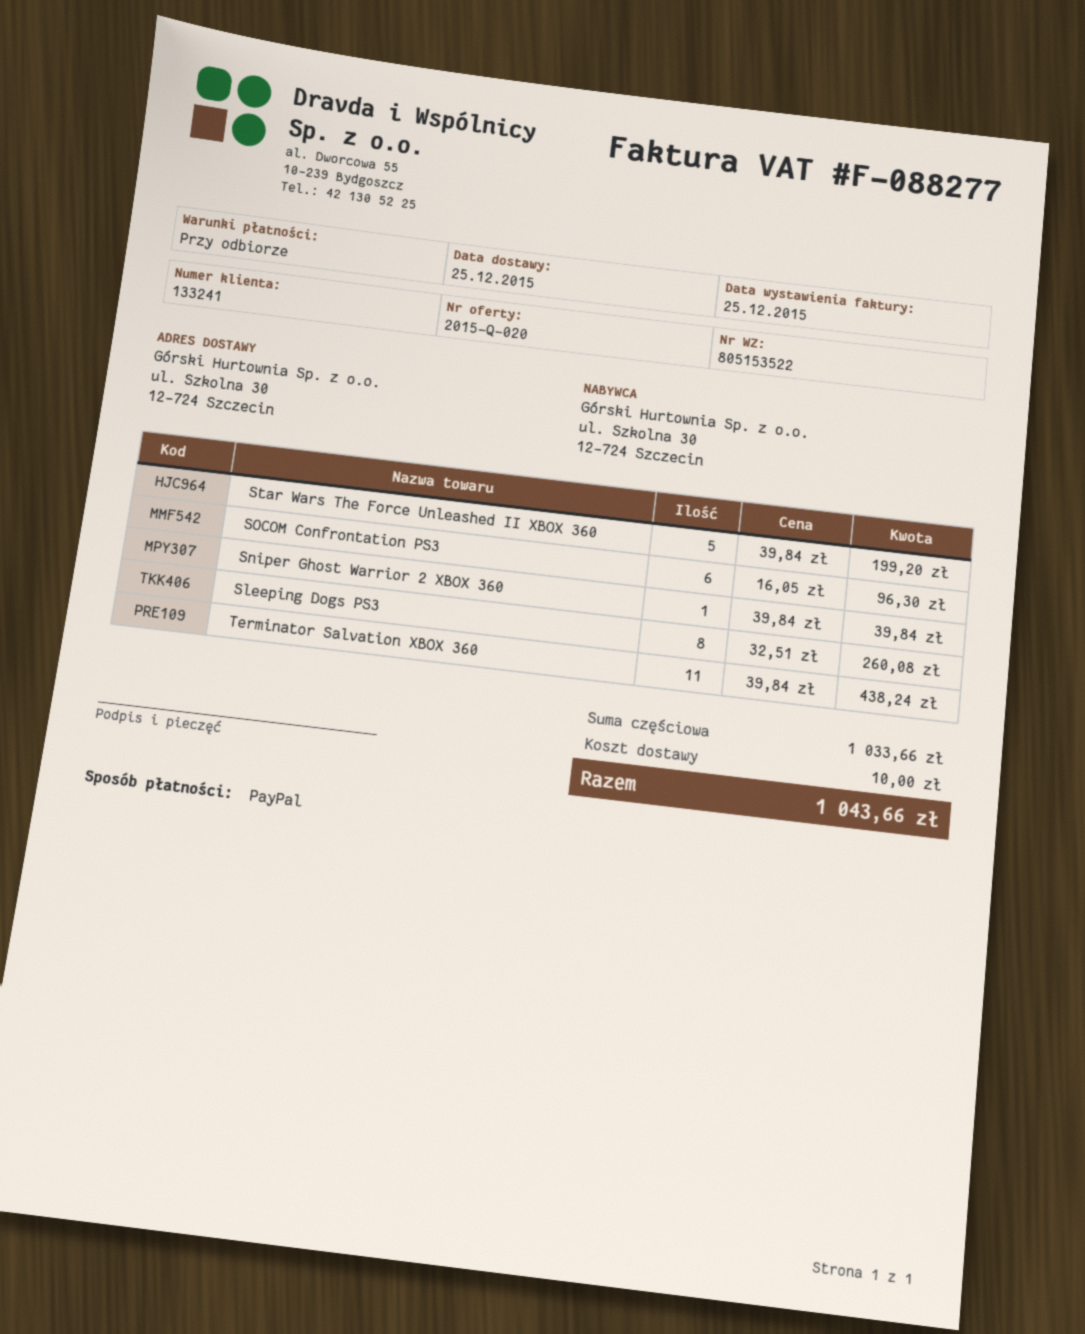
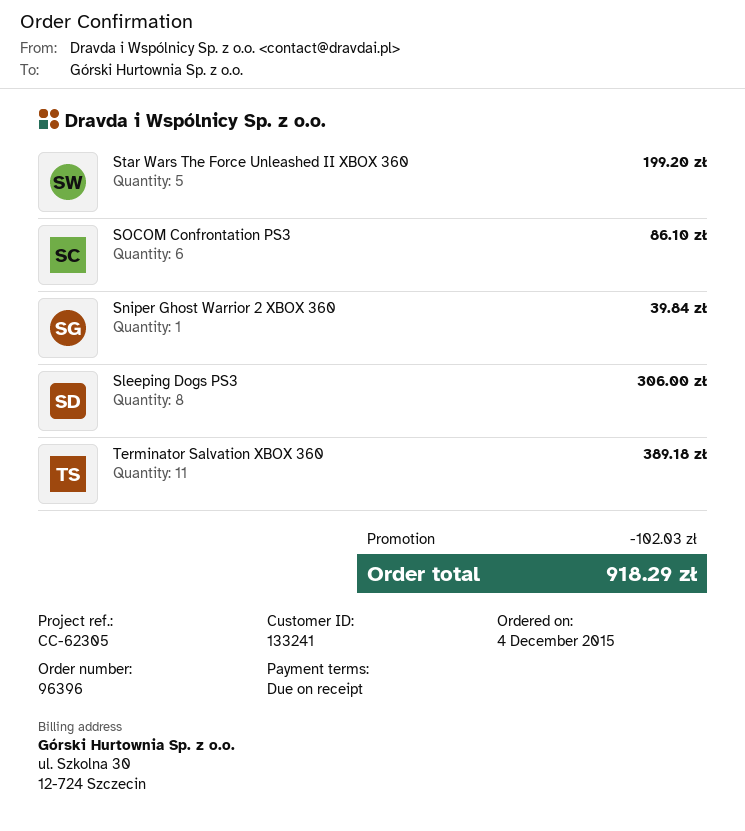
SOCOM Confrontation PS3: 6 for 96.30 -> 6 for 86.10
Sleeping Dogs PS3: 8 for 260.08 -> 8 for 306.00
Terminator Salvation XBOX 360: 11 for 438.24 -> 11 for 389.18
discount: none -> 102.03
shipping: 10.00 -> none
total: 1043.66 -> 918.29

